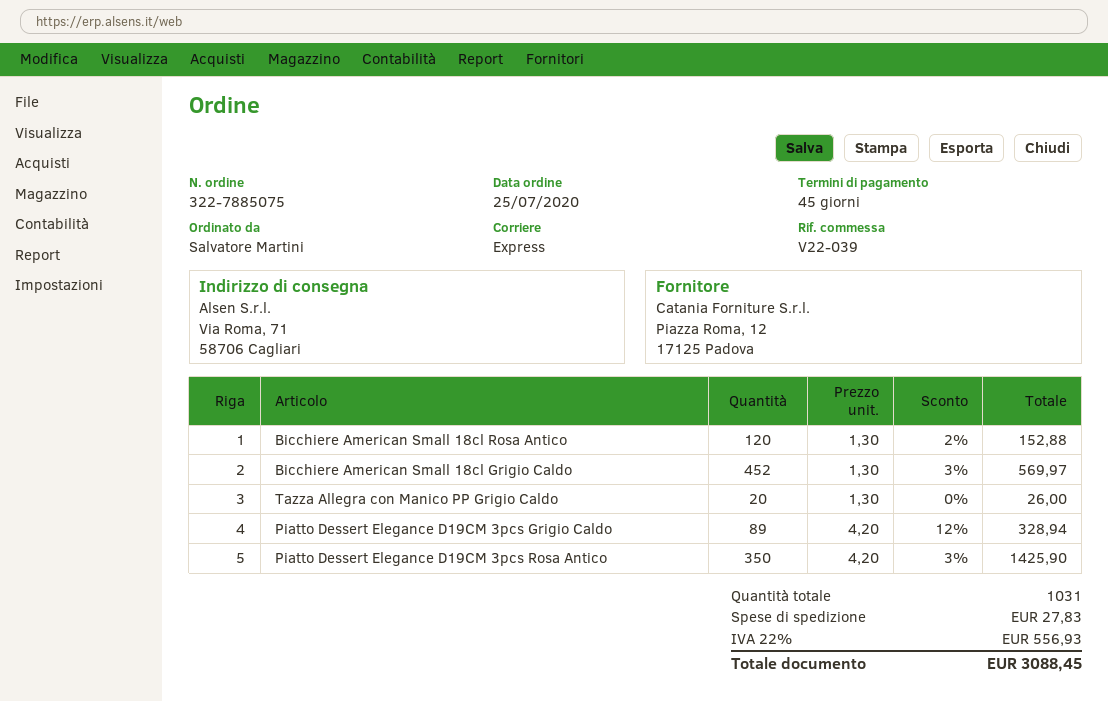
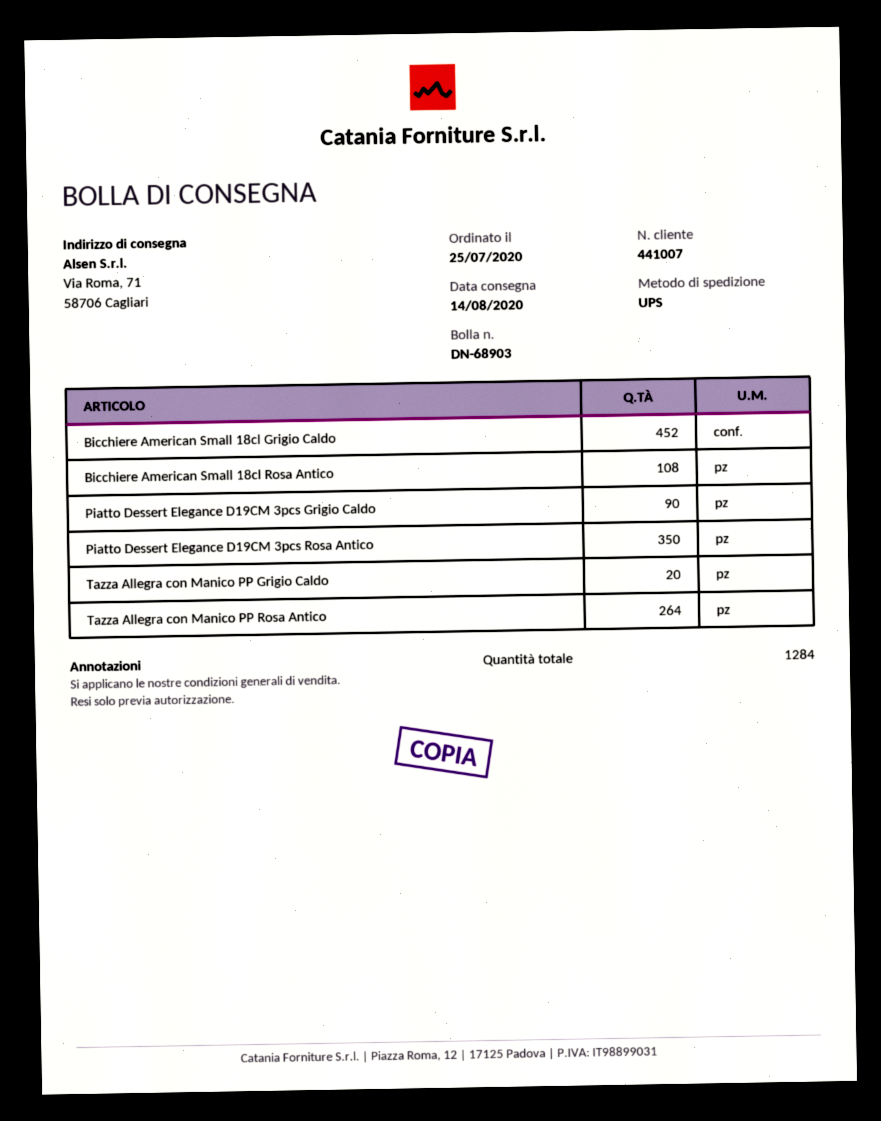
shipping method: express -> UPS
Bicchiere American Small 18cl Rosa Antico: 120 -> 108
Piatto Dessert Elegance D19CM 3pcs Grigio Caldo: 89 -> 90
Tazza Allegra con Manico PP Rosa Antico: none -> 264
total quantity: 1031 -> 1284

